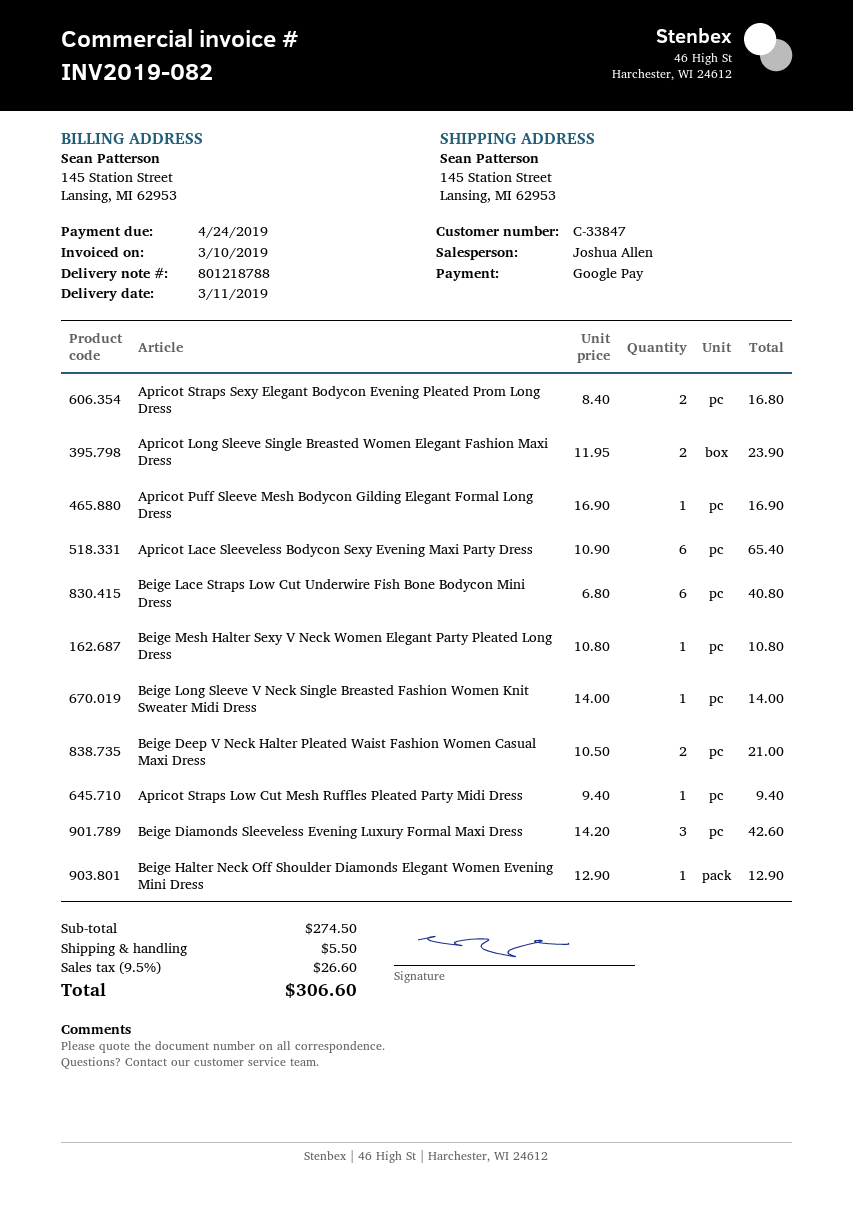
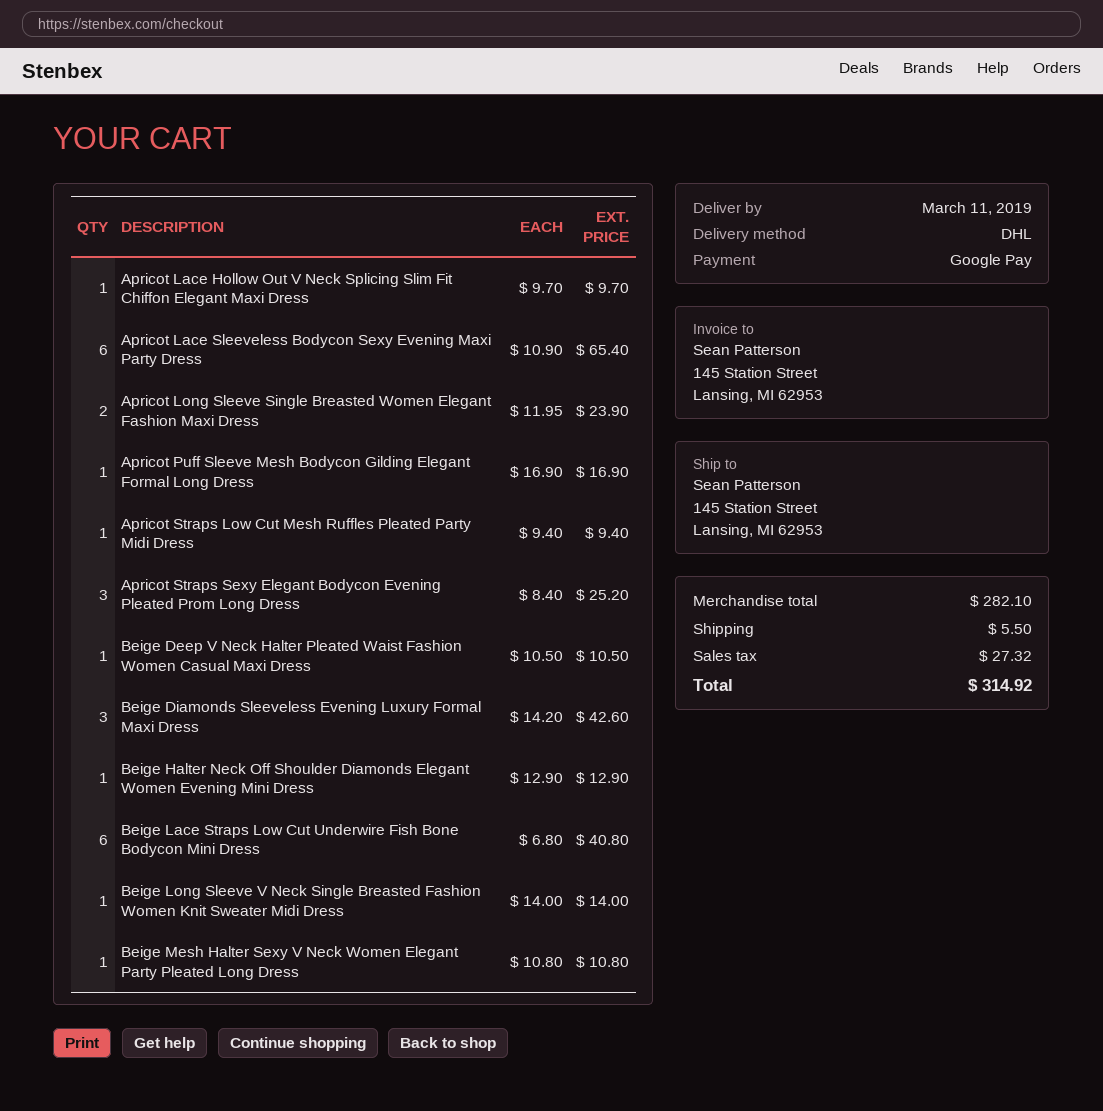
Apricot Straps Sexy Elegant Bodycon Evening Pleated Prom Long Dress: 2 x 8.40 = 16.80 -> 3 x 8.40 = 25.20
Beige Deep V Neck Halter Pleated Waist Fashion Women Casual Maxi Dress: 2 x 10.50 = 21.00 -> 1 x 10.50 = 10.50
Apricot Lace Hollow Out V Neck Splicing Slim Fit Chiffon Elegant Maxi Dress: none -> 1 x 9.70 = 9.70
subtotal: 274.50 -> 282.10
tax: 26.60 -> 27.32
total: 306.60 -> 314.92

